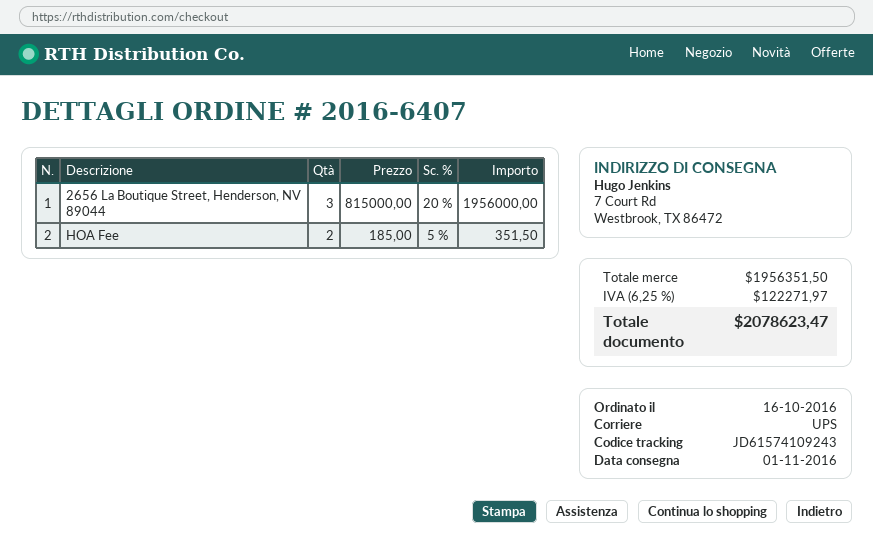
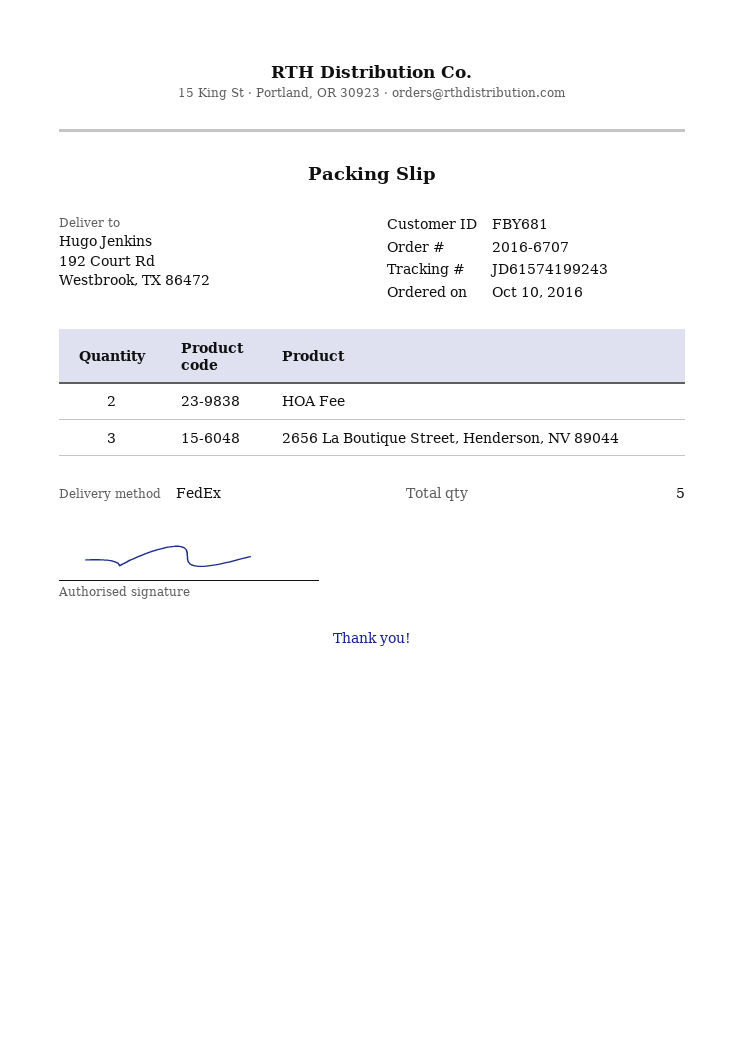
order number: 2016-6407 -> 2016-6707
order date: 2016-10-16 -> 2016-10-10
shipping method: UPS -> FedEx
tracking number: JD61574109243 -> JD61574199243
ship to: 7 Court Rd, Westbrook, TX 86472 -> 192 Court Rd, Westbrook, TX 86472

